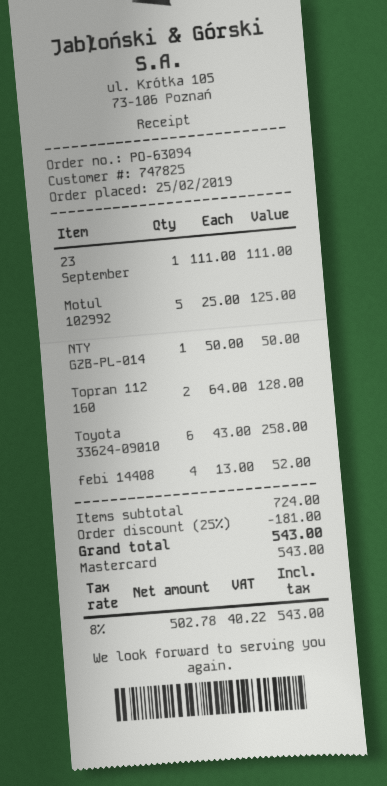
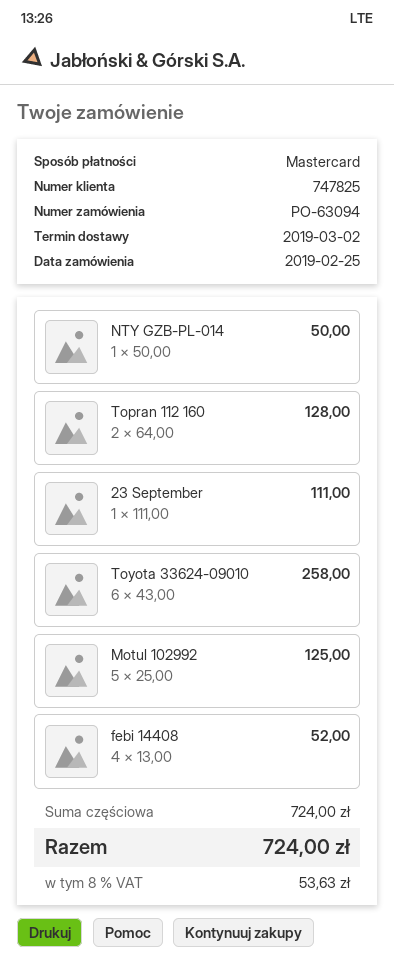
discount: 25% = 181.00 -> none
tax: 8% = 40.22 -> 8% = 53.63
total: 543.00 -> 724.00

